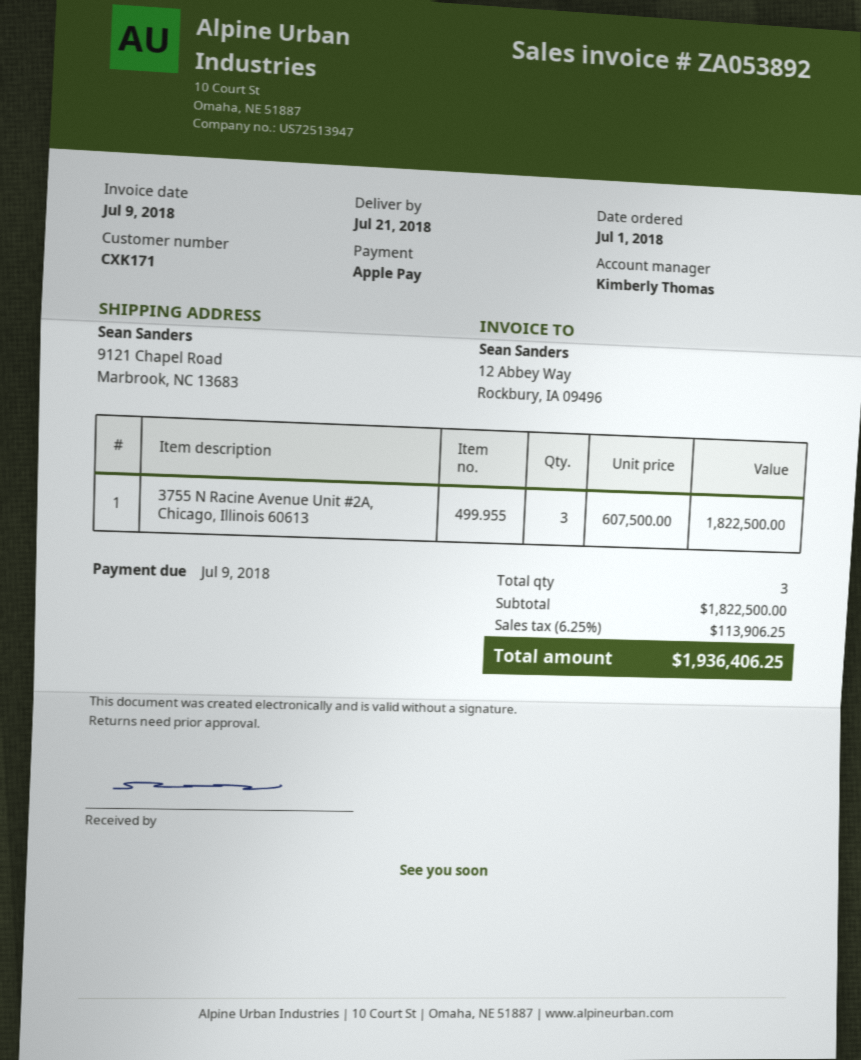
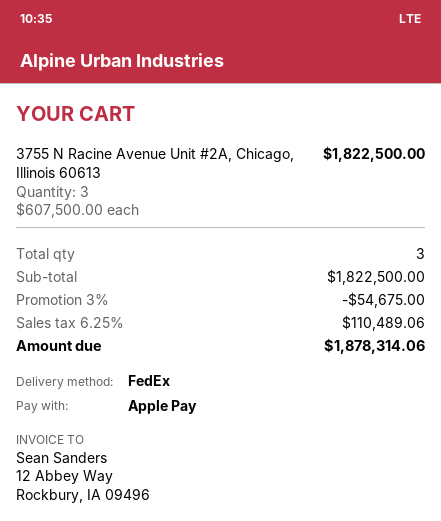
discount: none -> 3% = 54675.00
tax: 6.25% = 113906.25 -> 6.25% = 110489.06
total: 1936406.25 -> 1878314.06

